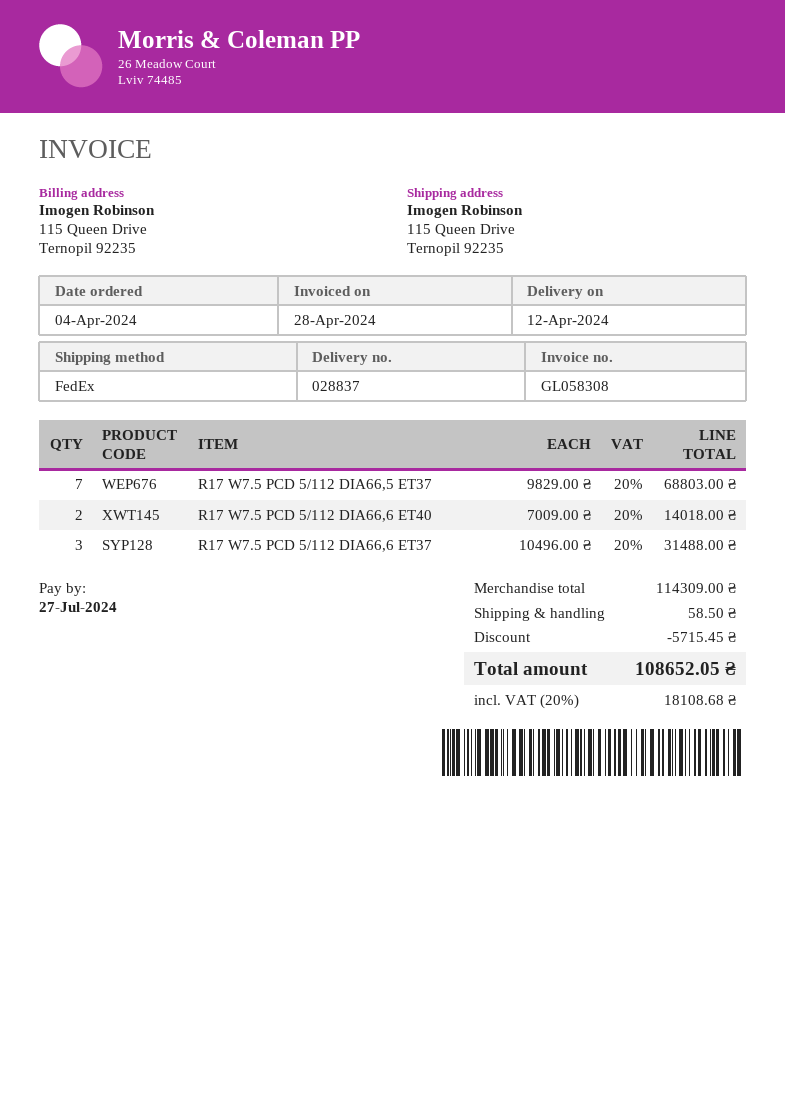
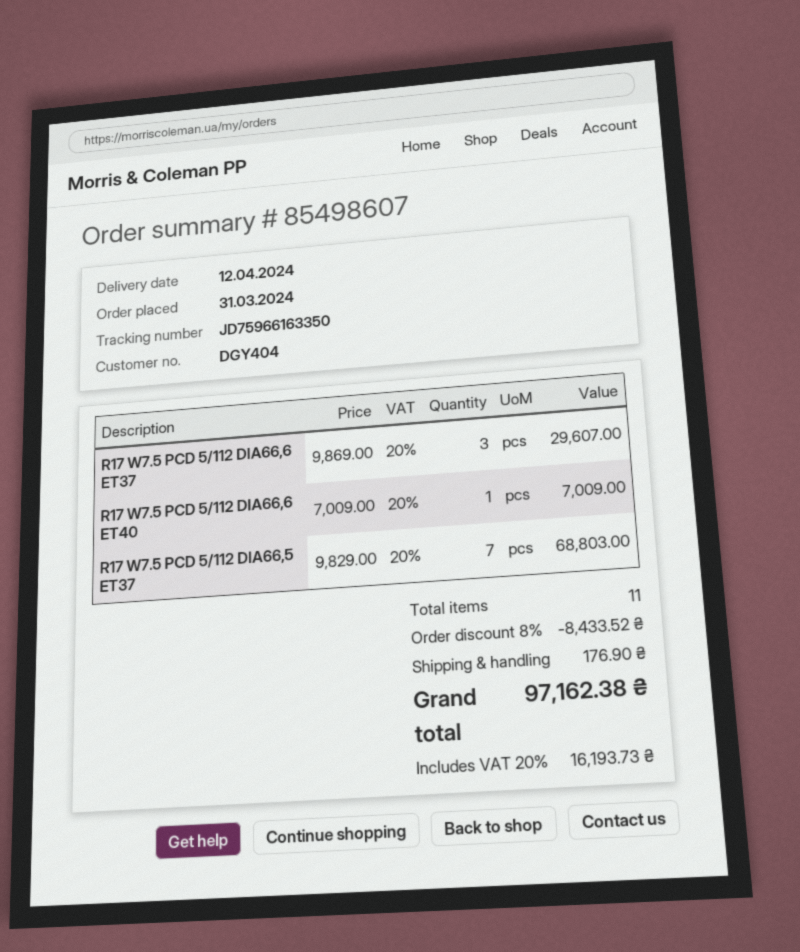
order date: 2024-04-04 -> 2024-03-31
R17 W7.5 PCD 5/112 DIA66,6 ET40: 2 x 7009.00 = 14018.00 -> 1 x 7009.00 = 7009.00
R17 W7.5 PCD 5/112 DIA66,6 ET37: 3 x 10496.00 = 31488.00 -> 3 x 9869.00 = 29607.00
discount: 5715.45 -> 8433.52
shipping: 58.50 -> 176.90
tax: 20% = 18108.68 -> 20% = 16193.73
total: 108652.05 -> 97162.38

